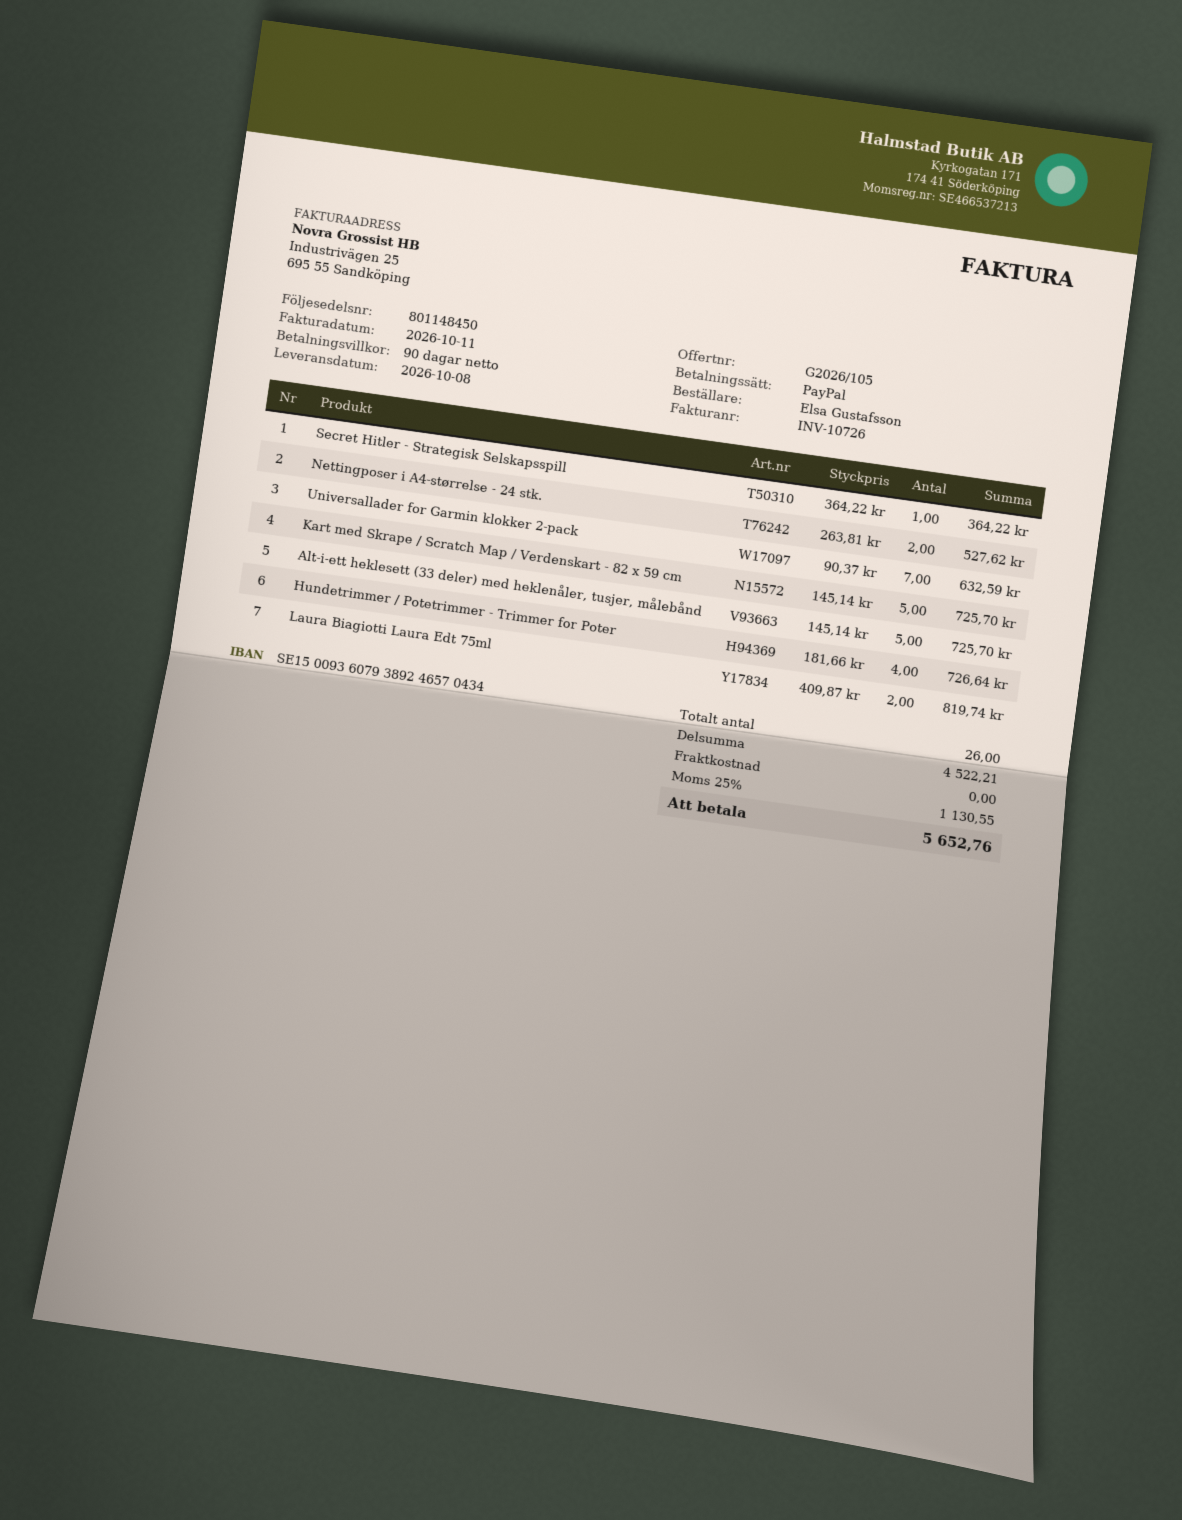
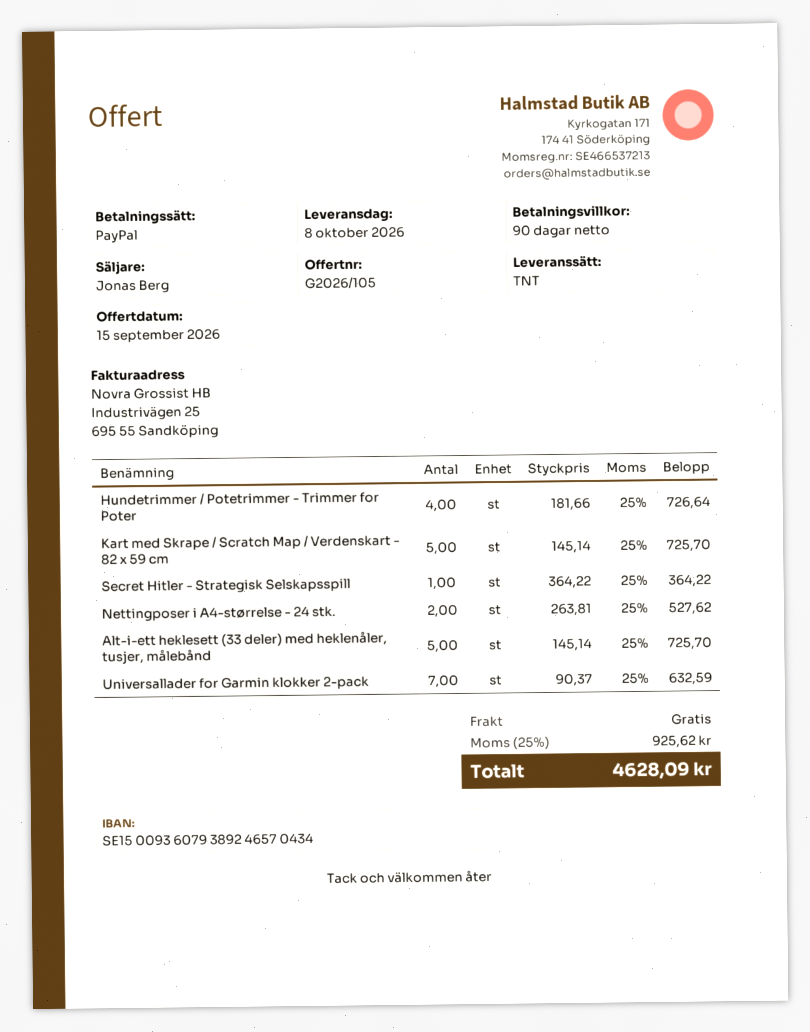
Laura Biagiotti Laura Edt 75ml: 2 x 409.87 = 819.74 -> none
tax: 25% = 1130.55 -> 25% = 925.62
total: 5652.76 -> 4628.09

